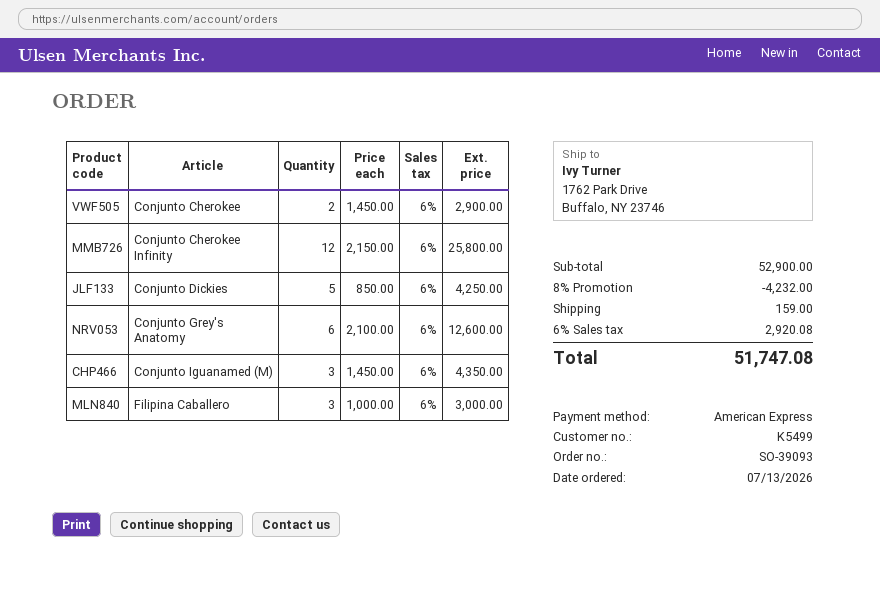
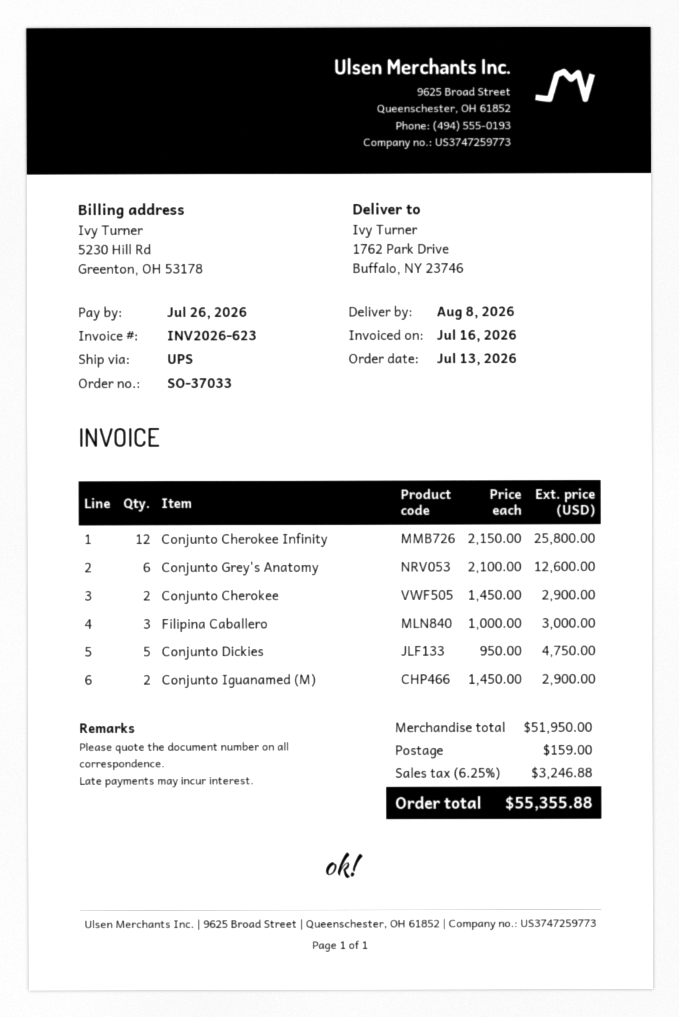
order number: SO-39093 -> SO-37033
Conjunto Dickies: 5 x 850.00 = 4250.00 -> 5 x 950.00 = 4750.00
Conjunto Iguanamed (M): 3 x 1450.00 = 4350.00 -> 2 x 1450.00 = 2900.00
subtotal: 52900.00 -> 51950.00
discount: 8% = 4232.00 -> none
tax: 6% = 2920.08 -> 6.25% = 3246.88
total: 51747.08 -> 55355.88

